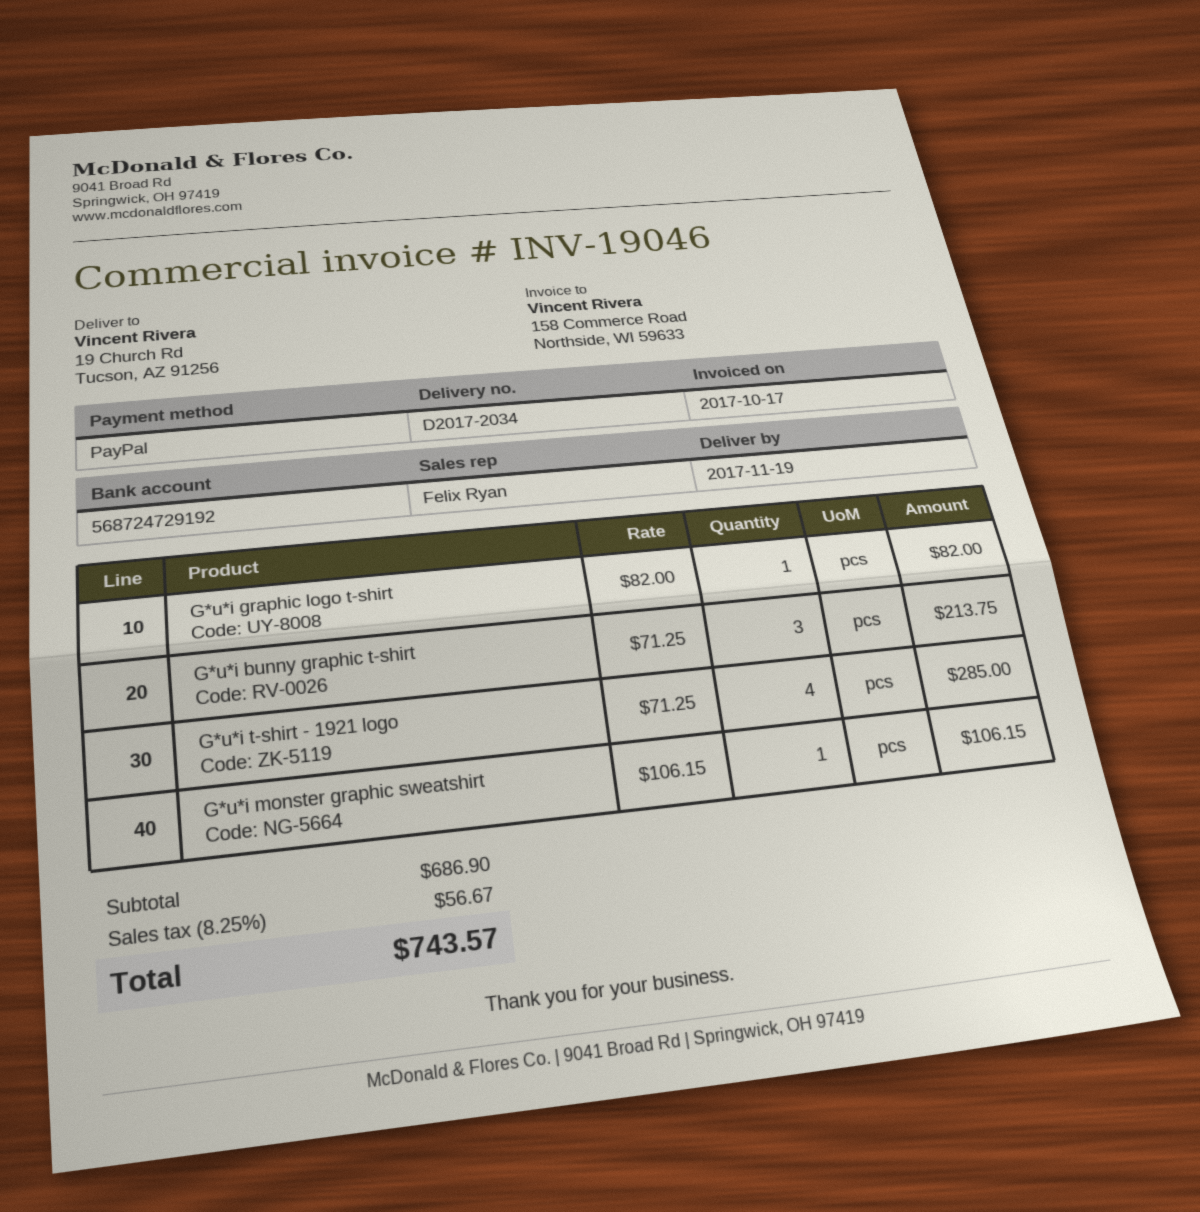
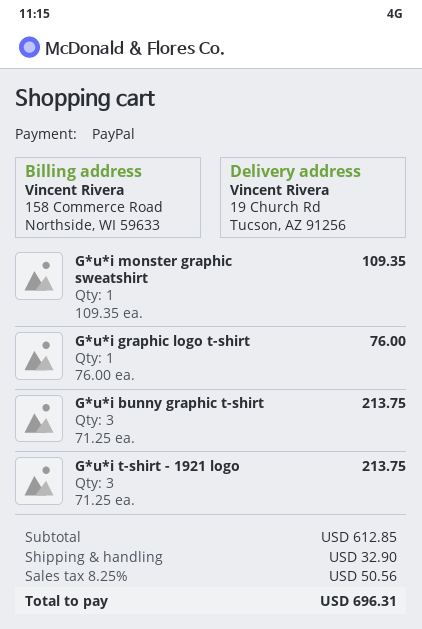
G*u*i graphic logo t-shirt: 1 x 82.00 = 82.00 -> 1 x 76.00 = 76.00
G*u*i t-shirt - 1921 logo: 4 x 71.25 = 285.00 -> 3 x 71.25 = 213.75
G*u*i monster graphic sweatshirt: 1 x 106.15 = 106.15 -> 1 x 109.35 = 109.35
subtotal: 686.90 -> 612.85
shipping: none -> 32.90
tax: 8.25% = 56.67 -> 8.25% = 50.56
total: 743.57 -> 696.31

